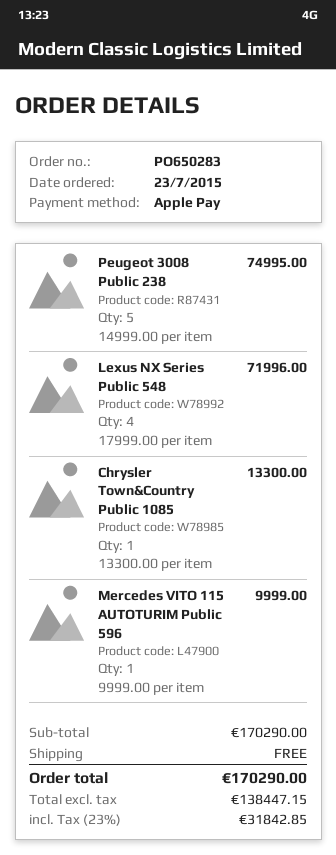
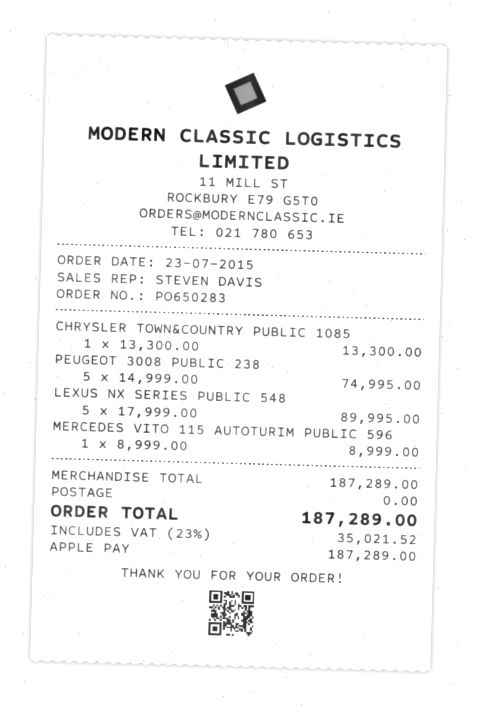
Lexus NX Series Public 548: 4 x 17999.00 = 71996.00 -> 5 x 17999.00 = 89995.00
Mercedes VITO 115 AUTOTURIM Public 596: 1 x 9999.00 = 9999.00 -> 1 x 8999.00 = 8999.00
subtotal: 170290.00 -> 187289.00
tax: 23% = 31842.85 -> 23% = 35021.52
total: 170290.00 -> 187289.00

